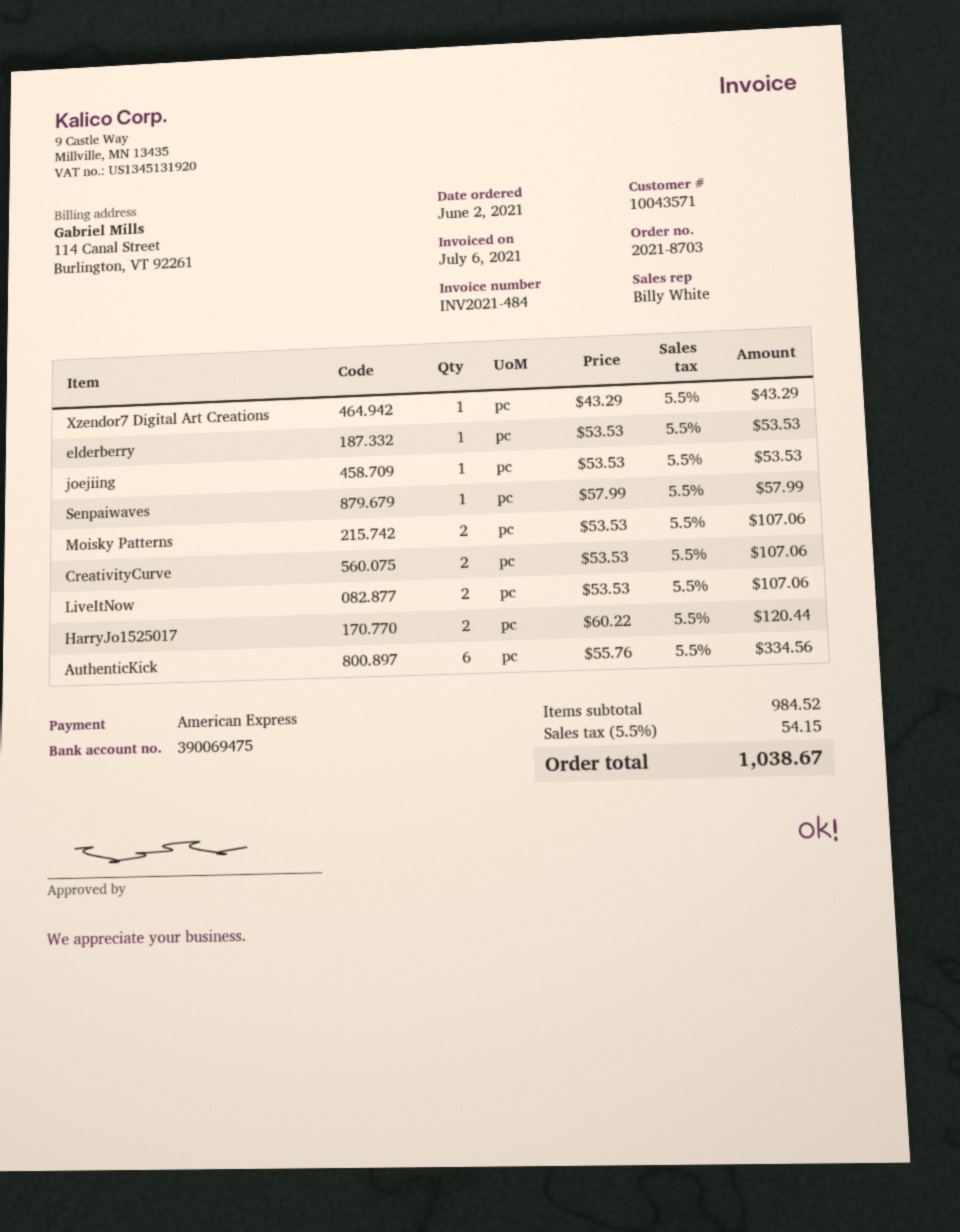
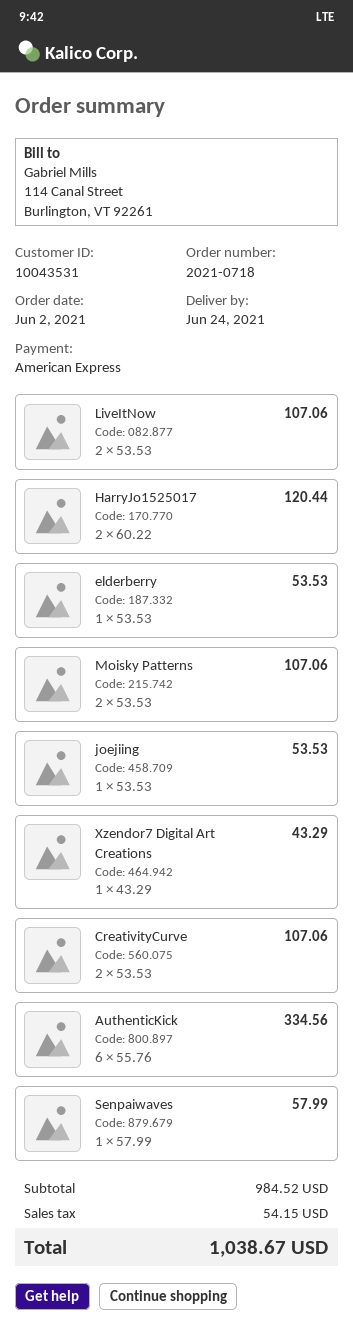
order number: 2021-8703 -> 2021-0718
customer number: 10043571 -> 10043531

